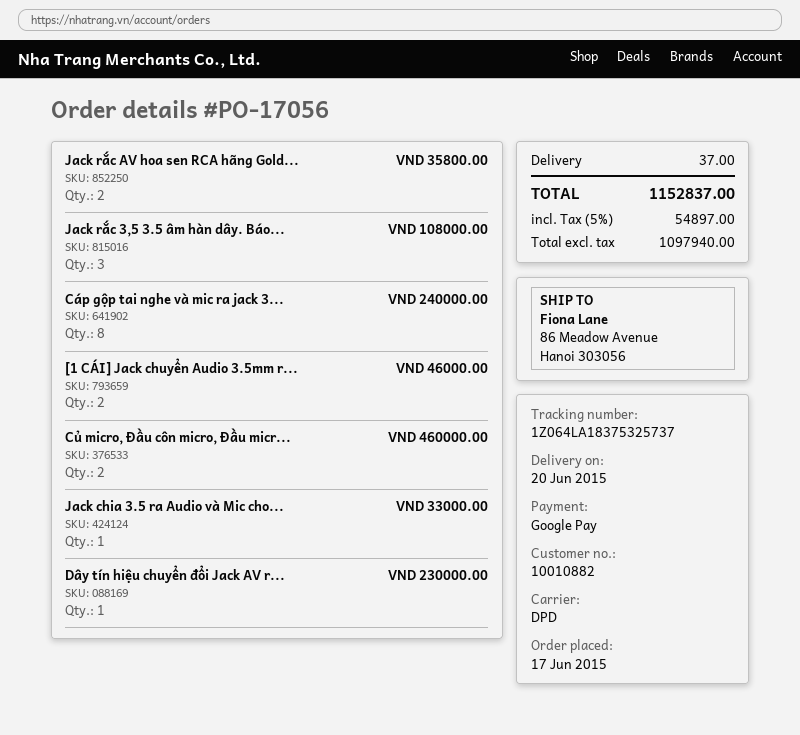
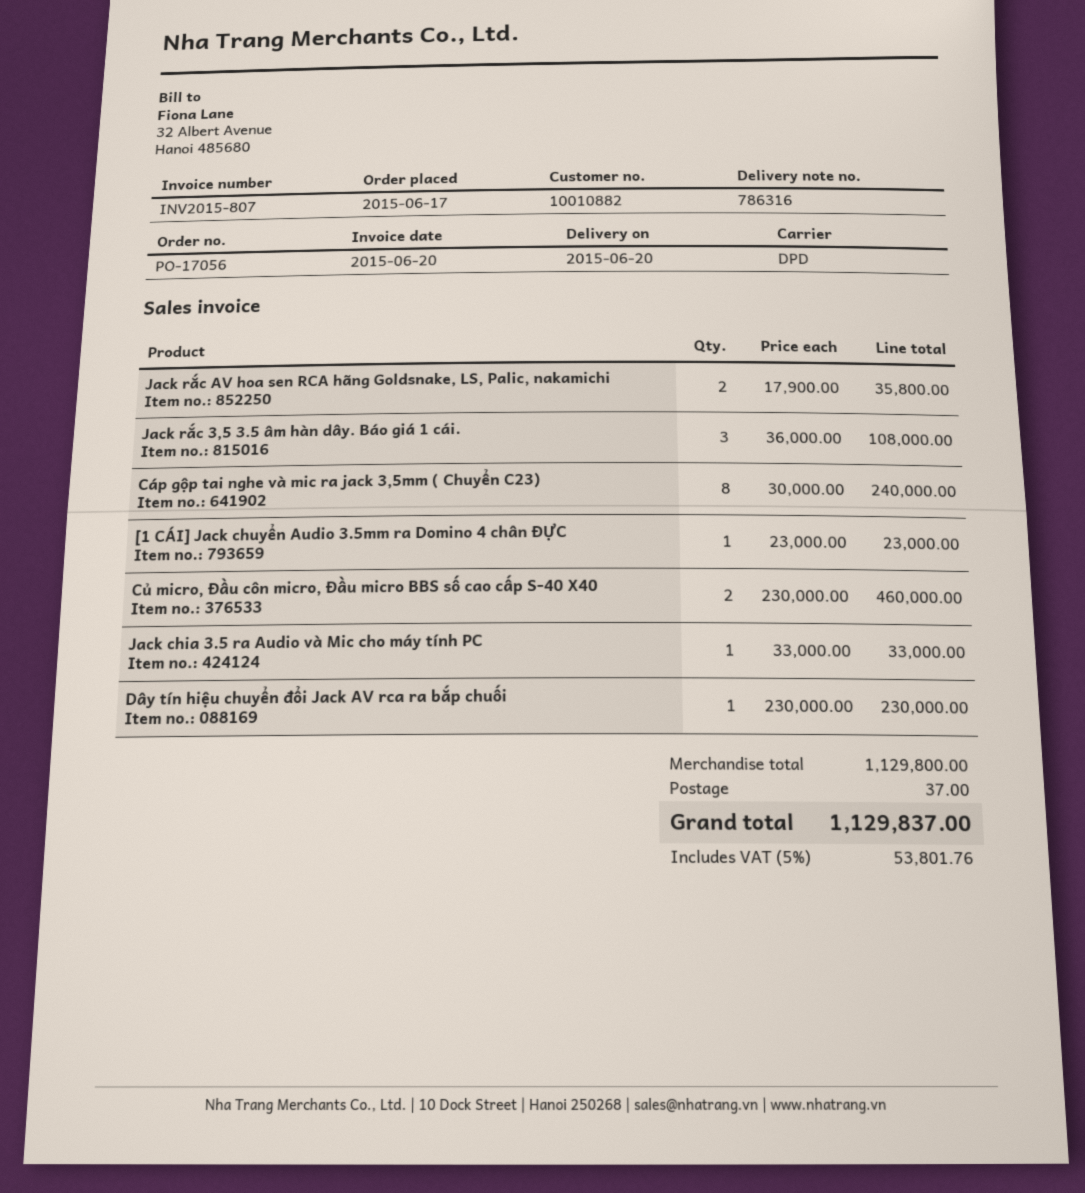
[1 CÁI] Jack chuyển Audio 3.5mm r...: 2 for 46000.00 -> 1 for 23000.00
tax: 5% = 54897.00 -> 5% = 53801.76
total: 1152837.00 -> 1129837.00

